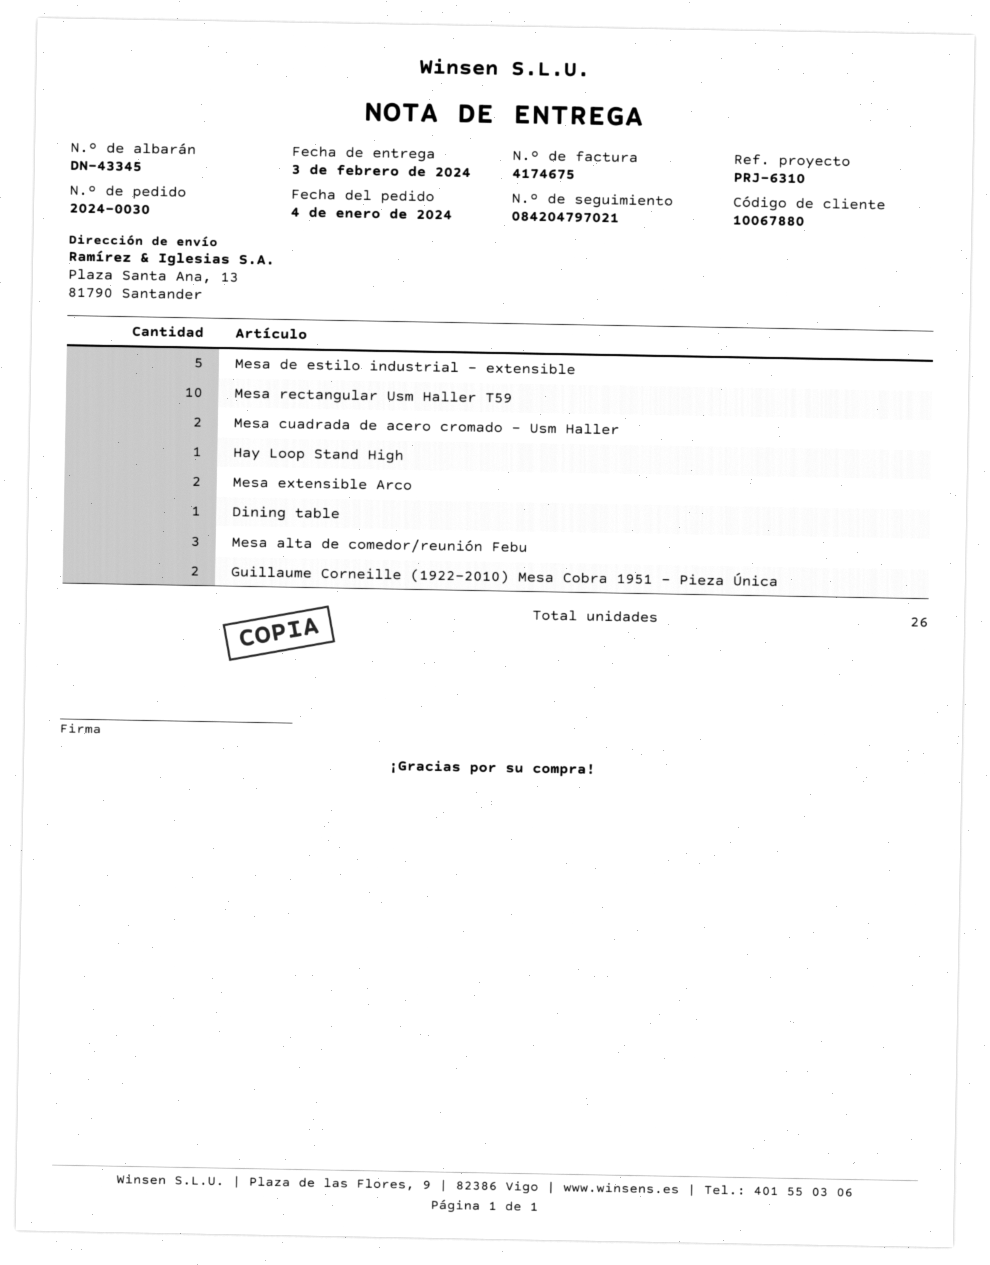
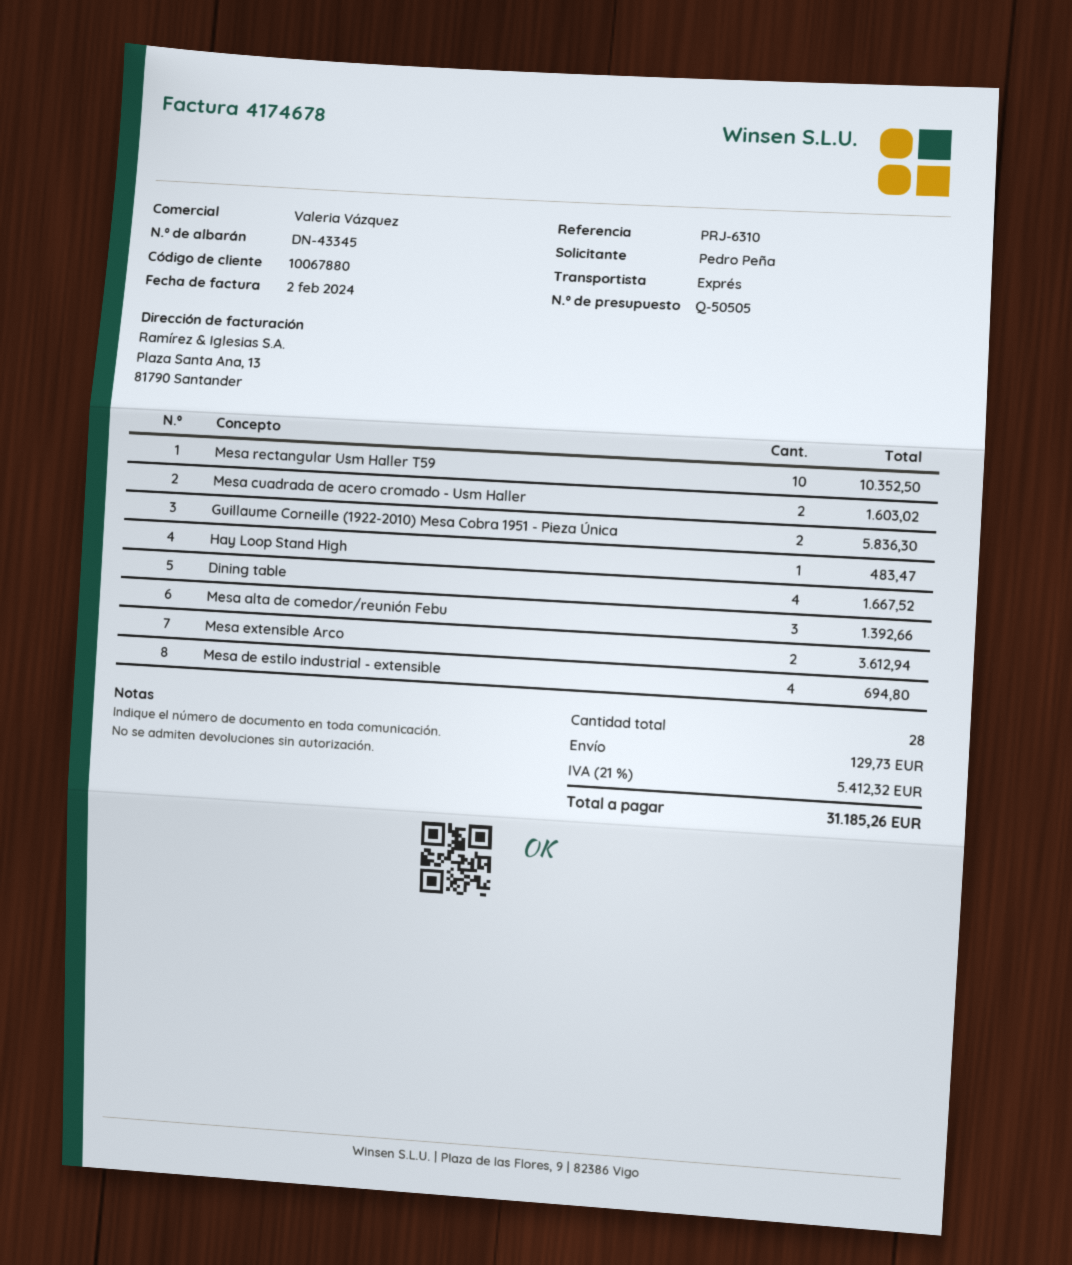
invoice number: 4174675 -> 4174678
Mesa de estilo industrial - extensible: 5 -> 4
Dining table: 1 -> 4
total quantity: 26 -> 28

